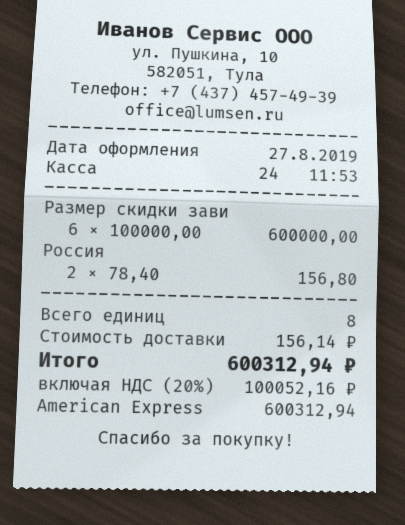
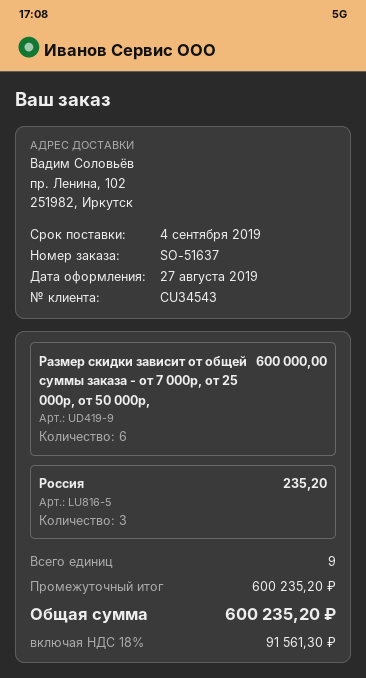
Россия: 2 for 156.80 -> 3 for 235.20
total quantity: 8 -> 9
shipping: 156.14 -> none
tax: 20% = 100052.16 -> 18% = 91561.30
total: 600312.94 -> 600235.20

